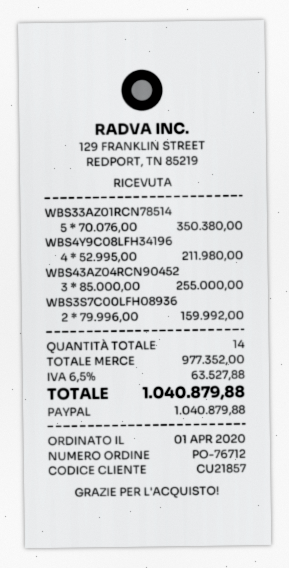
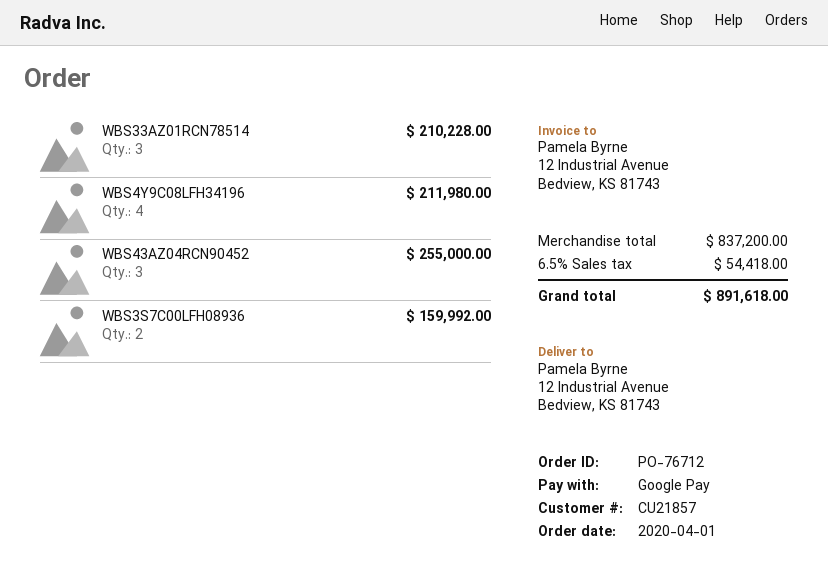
payment method: PayPal -> Google Pay
WBS33AZ01RCN78514: 5 for 350380.00 -> 3 for 210228.00
subtotal: 977352.00 -> 837200.00
tax: 6.5% = 63527.88 -> 6.5% = 54418.00
total: 1040879.88 -> 891618.00

